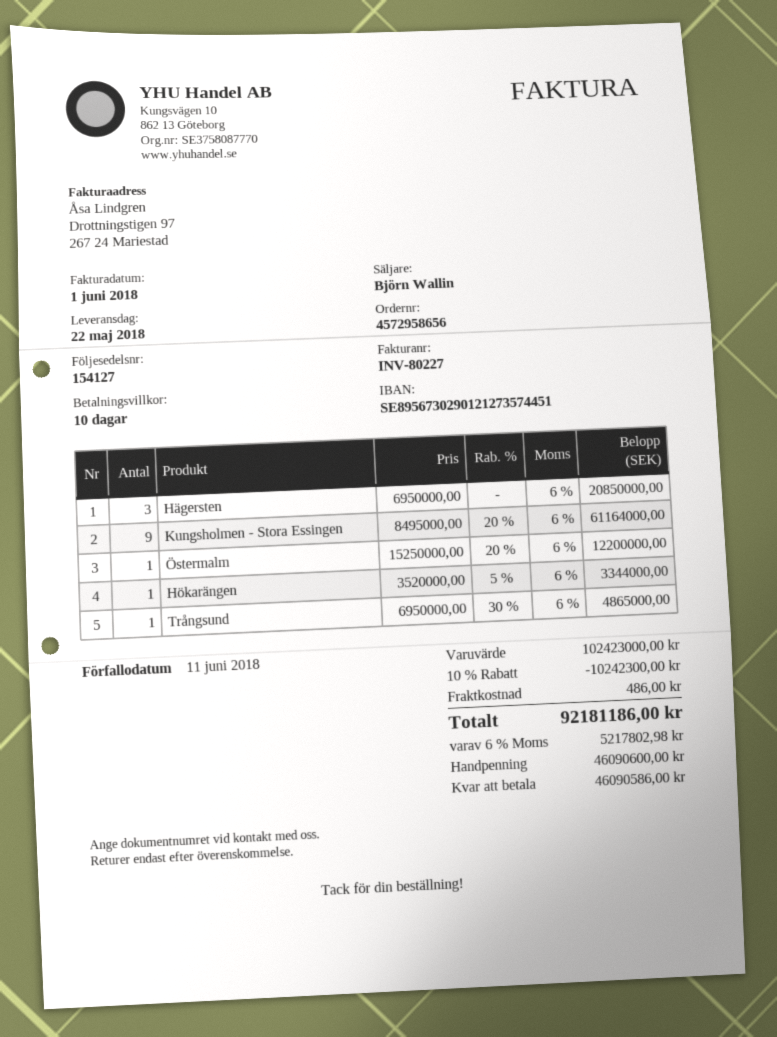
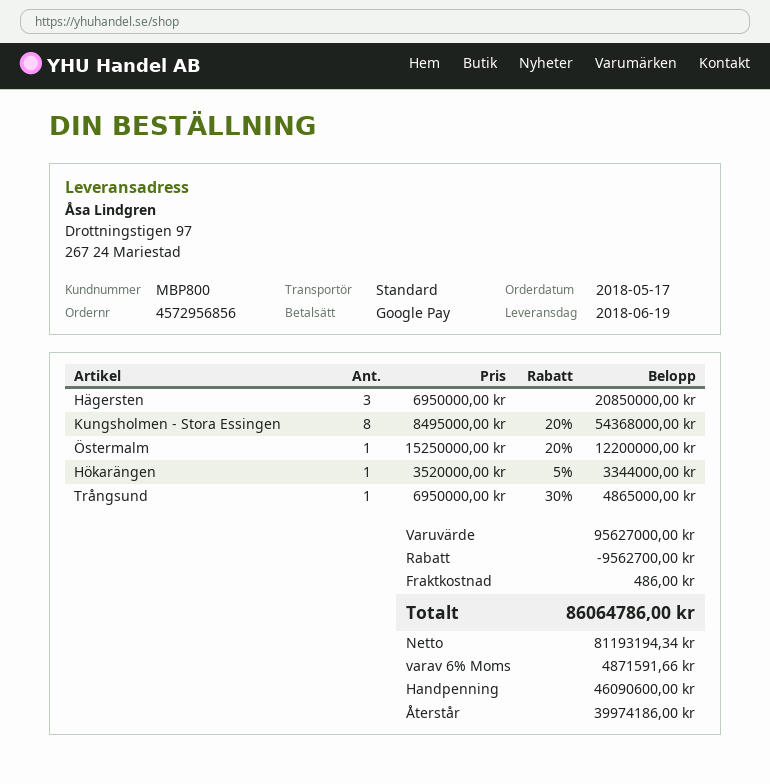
order number: 4572958656 -> 4572956856
delivery date: 2018-05-22 -> 2018-06-19
Kungsholmen - Stora Essingen: 9 x 8495000.00 - 20% = 61164000.00 -> 8 x 8495000.00 - 20% = 54368000.00
subtotal: 102423000.00 -> 95627000.00
discount: 10242300.00 -> 9562700.00
tax: 6% = 5217802.98 -> 6% = 4871591.66
total: 92181186.00 -> 86064786.00
balance: 46090586.00 -> 39974186.00

